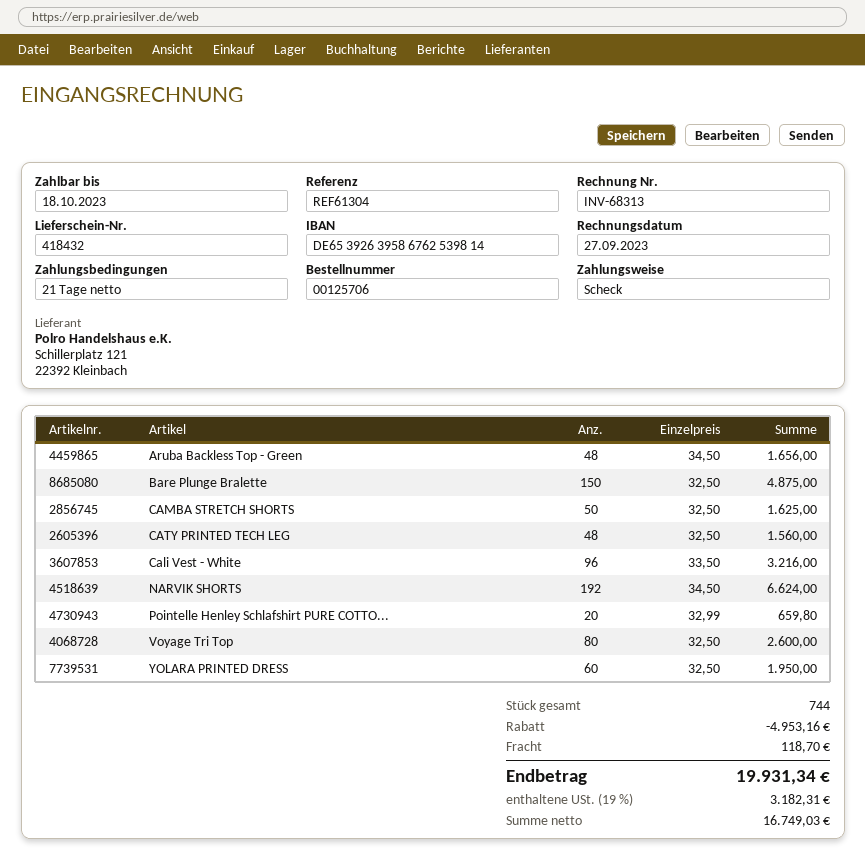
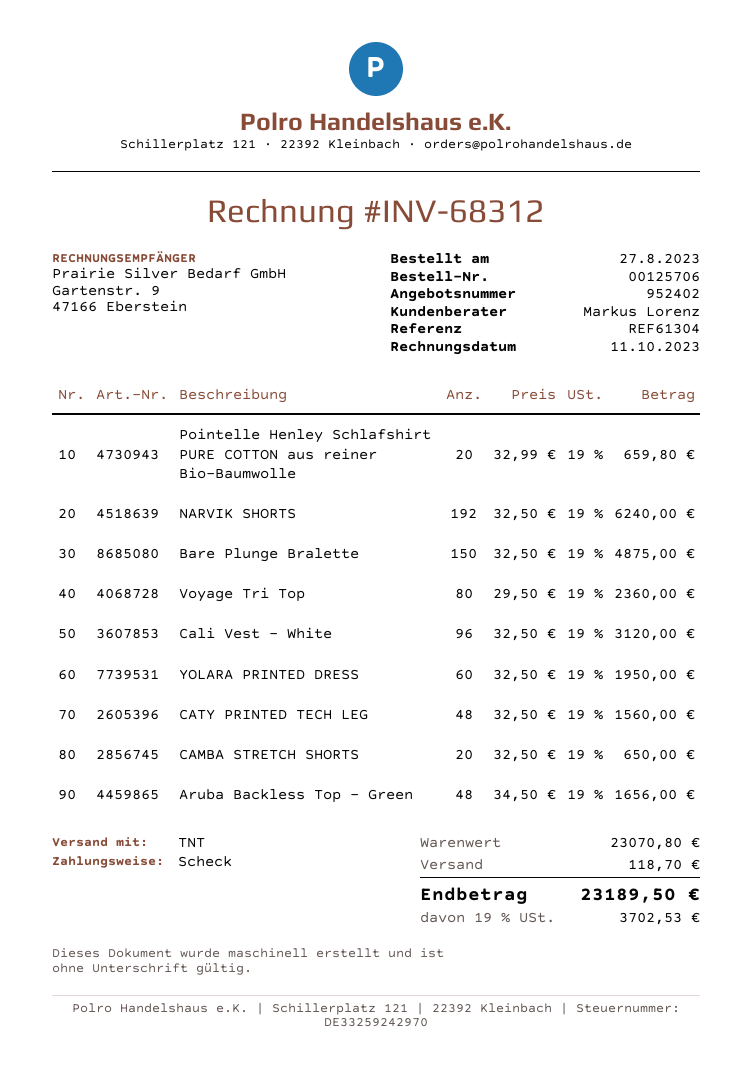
invoice number: INV-68313 -> INV-68312
invoice date: 2023-09-27 -> 2023-10-11
CAMBA STRETCH SHORTS: 50 x 32.50 = 1625.00 -> 20 x 32.50 = 650.00
Cali Vest - White: 96 x 33.50 = 3216.00 -> 96 x 32.50 = 3120.00
NARVIK SHORTS: 192 x 34.50 = 6624.00 -> 192 x 32.50 = 6240.00
Voyage Tri Top: 80 x 32.50 = 2600.00 -> 80 x 29.50 = 2360.00
discount: 4953.16 -> none
tax: 19% = 3182.31 -> 19% = 3702.53
total: 19931.34 -> 23189.50

